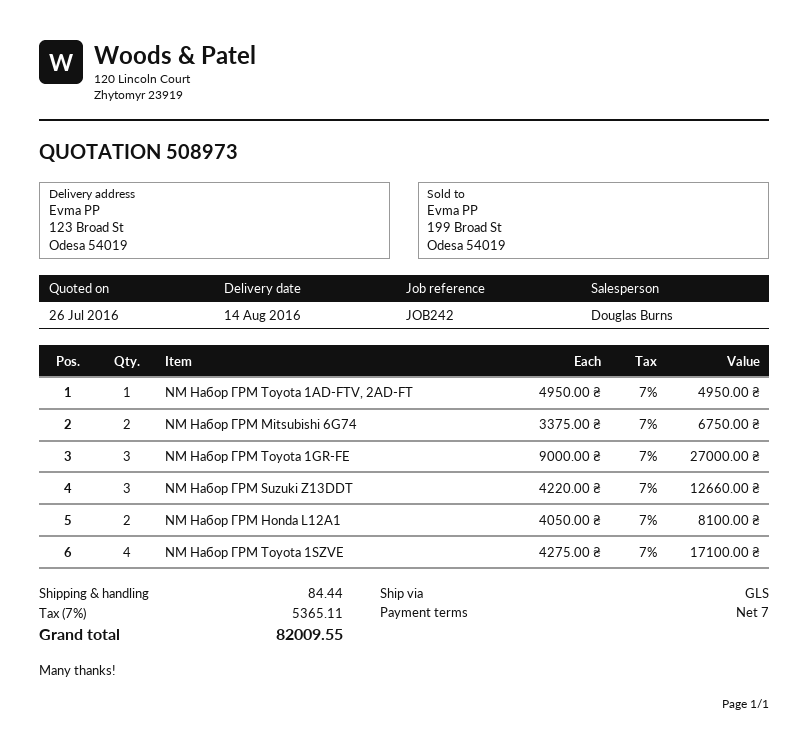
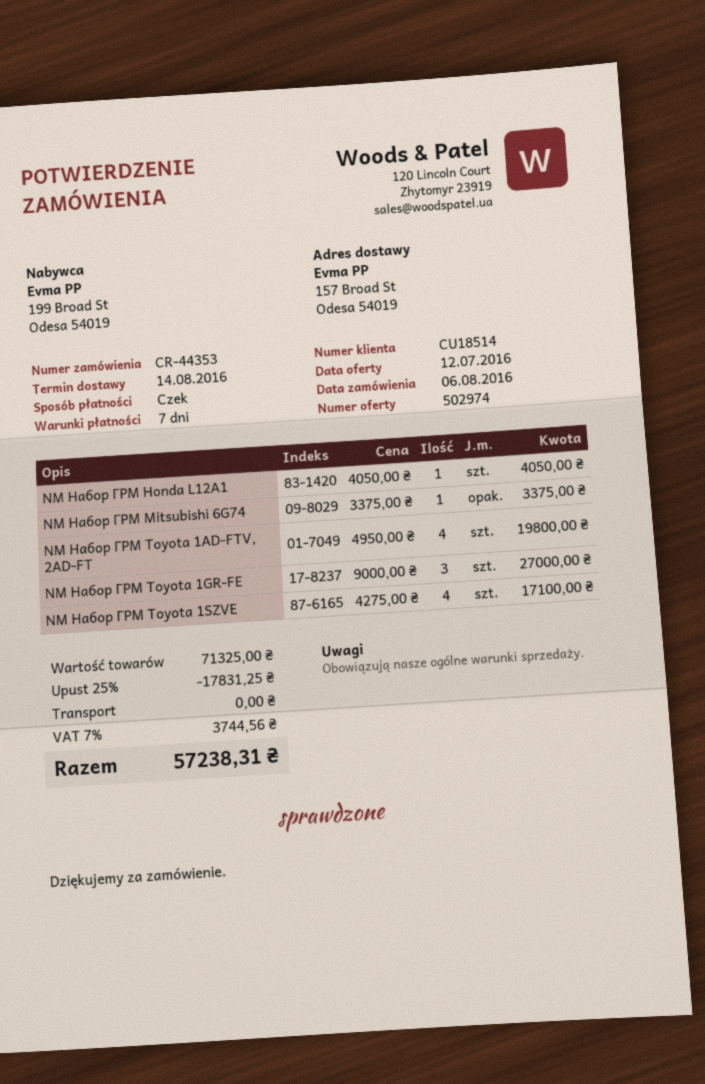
quote number: 508973 -> 502974
quote date: 2016-07-26 -> 2016-07-12
ship to: 123 Broad St, Odesa 54019 -> 157 Broad St, Odesa 54019
NM Набор ГРМ Toyota 1AD-FTV, 2AD-FT: 1 x 4950.00 = 4950.00 -> 4 x 4950.00 = 19800.00
NM Набор ГРМ Mitsubishi 6G74: 2 x 3375.00 = 6750.00 -> 1 x 3375.00 = 3375.00
NM Набор ГРМ Suzuki Z13DDT: 3 x 4220.00 = 12660.00 -> none
NM Набор ГРМ Honda L12A1: 2 x 4050.00 = 8100.00 -> 1 x 4050.00 = 4050.00
discount: none -> 25% = 17831.25
shipping: 84.44 -> 0.00
tax: 7% = 5365.11 -> 7% = 3744.56
total: 82009.55 -> 57238.31

